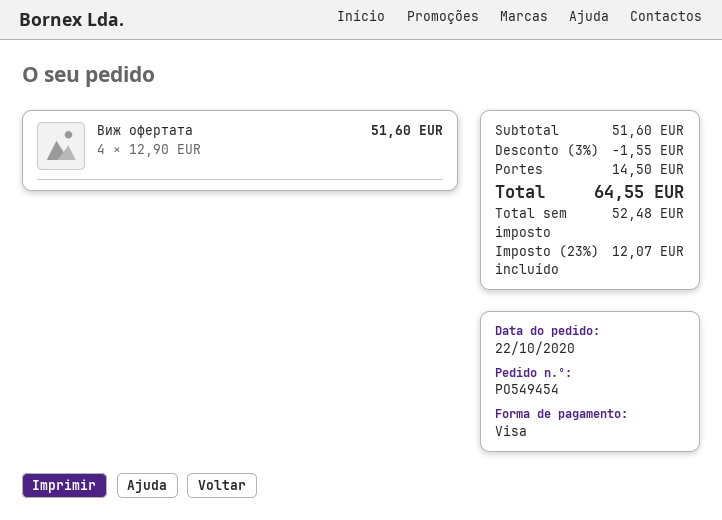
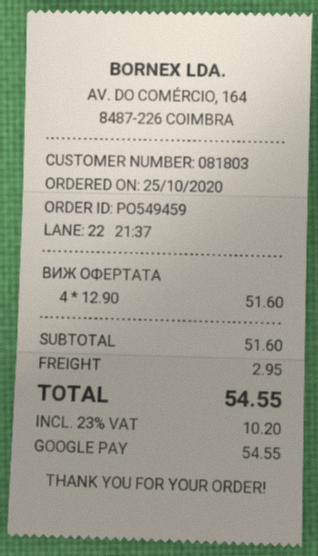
order number: PO549454 -> PO549459
order date: 2020-10-22 -> 2020-10-25
payment method: Visa -> Google Pay
discount: 3% = 1.55 -> none
shipping: 14.50 -> 2.95
tax: 23% = 12.07 -> 23% = 10.20
total: 64.55 -> 54.55

